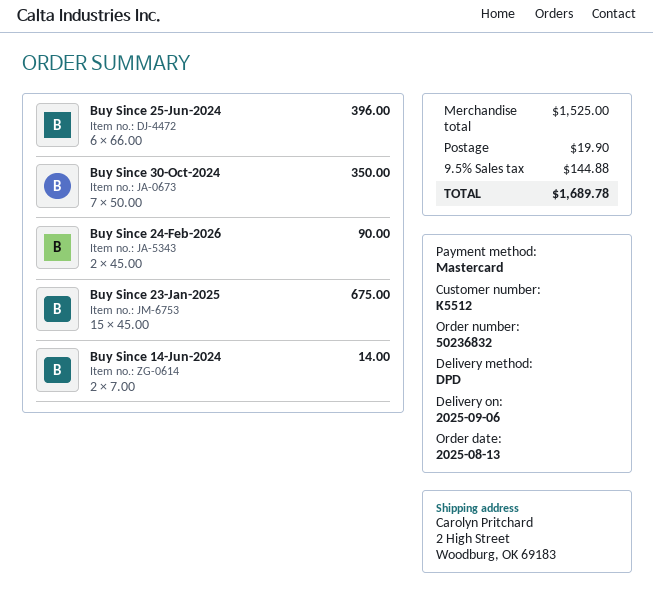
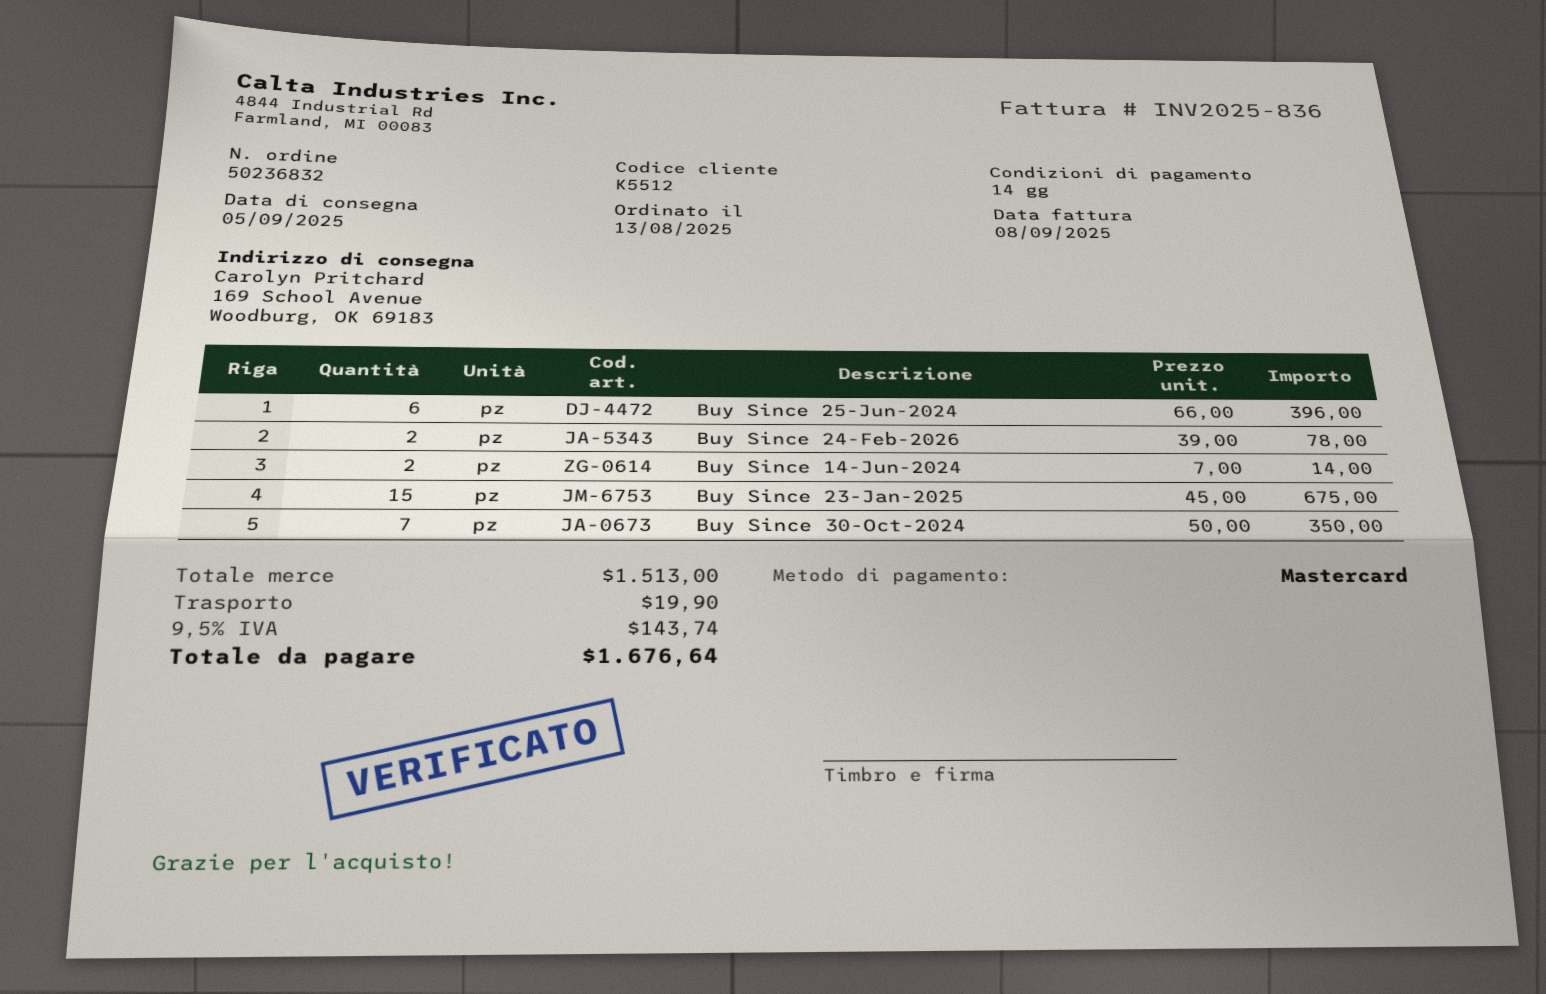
delivery date: 2025-09-06 -> 2025-09-05
ship to: 2 High Street, Woodburg, OK 69183 -> 169 School Avenue, Woodburg, OK 69183
Buy Since 24-Feb-2026: 2 x 45.00 = 90.00 -> 2 x 39.00 = 78.00
subtotal: 1525.00 -> 1513.00
tax: 9.5% = 144.88 -> 9.5% = 143.74
total: 1689.78 -> 1676.64

